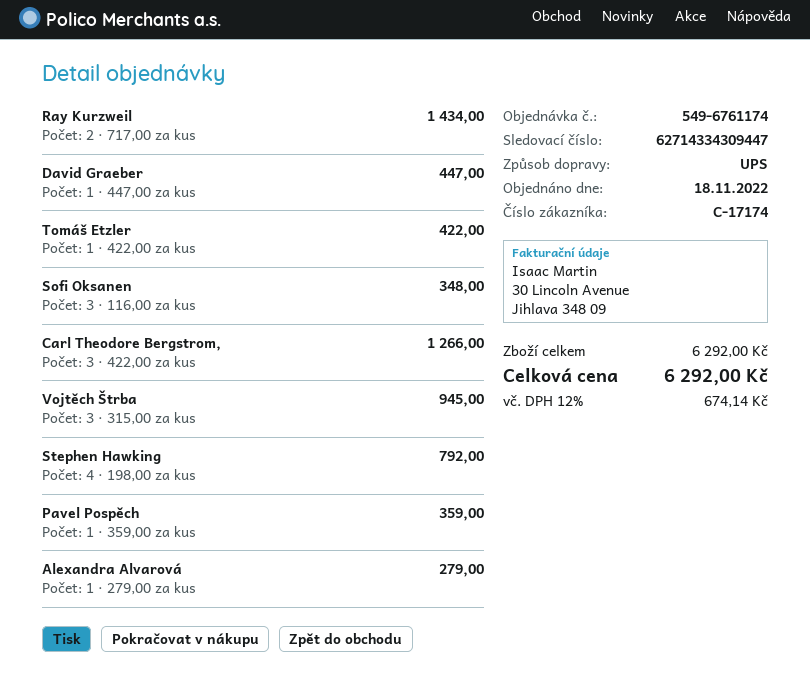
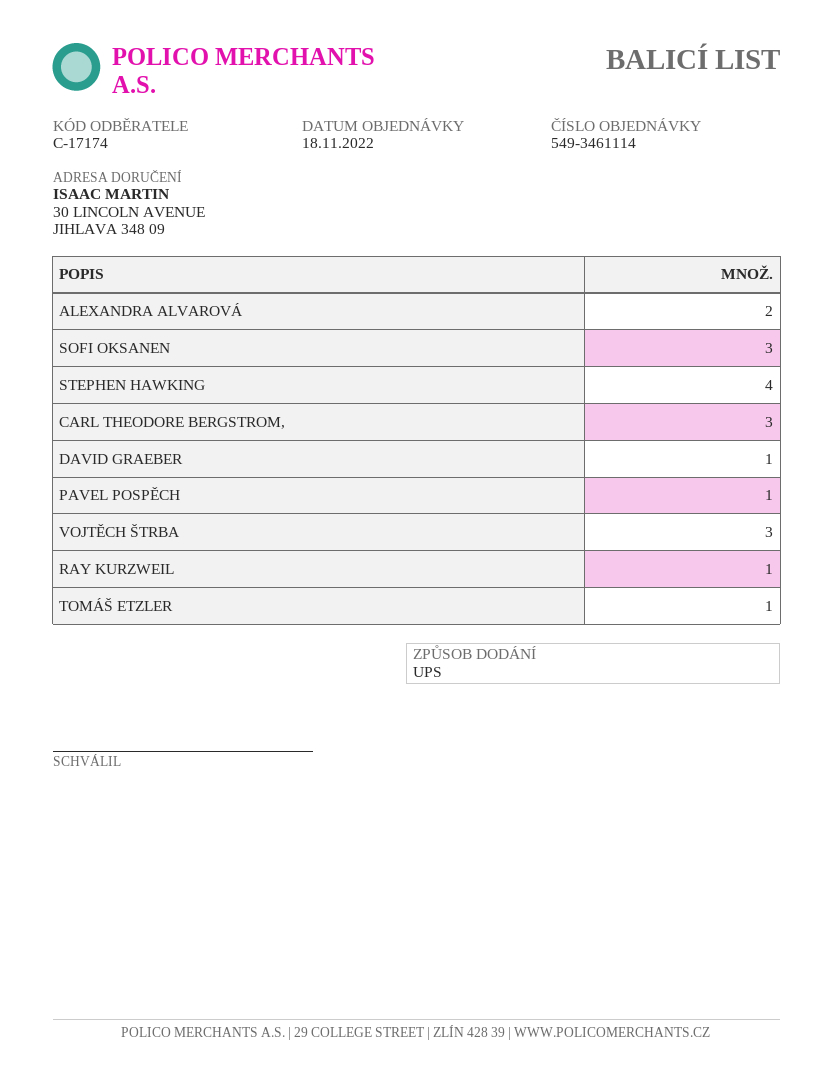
order number: 549-6761174 -> 549-3461114
Ray Kurzweil: 2 -> 1
Alexandra Alvarová: 1 -> 2

